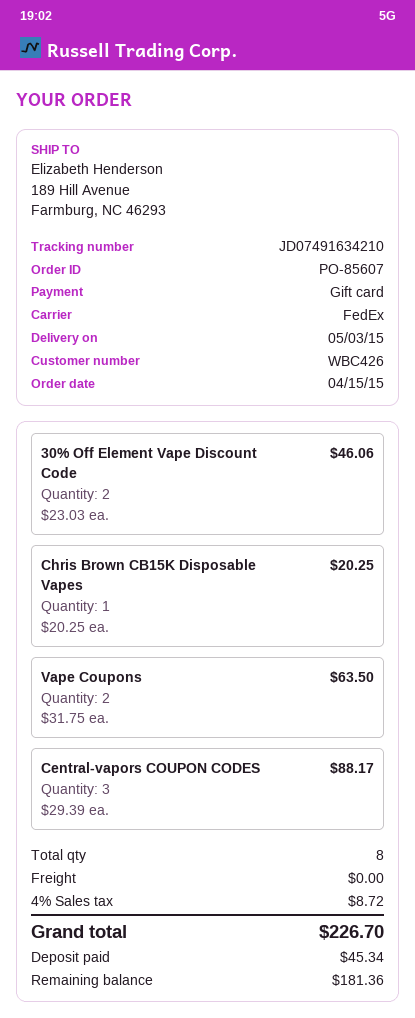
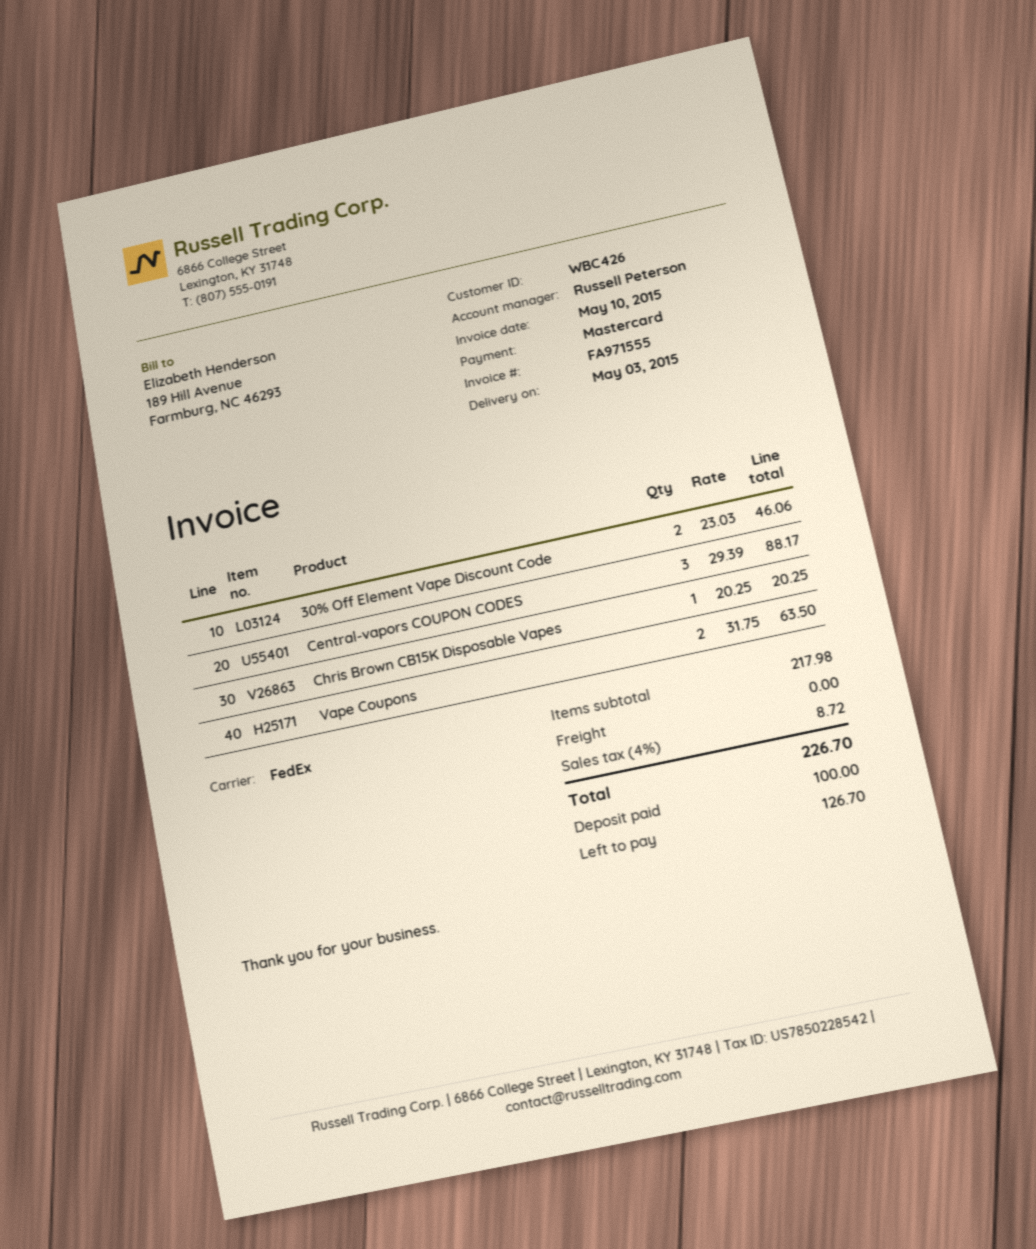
payment method: gift card -> Mastercard
deposit: 45.34 -> 100.00
balance: 181.36 -> 126.70

